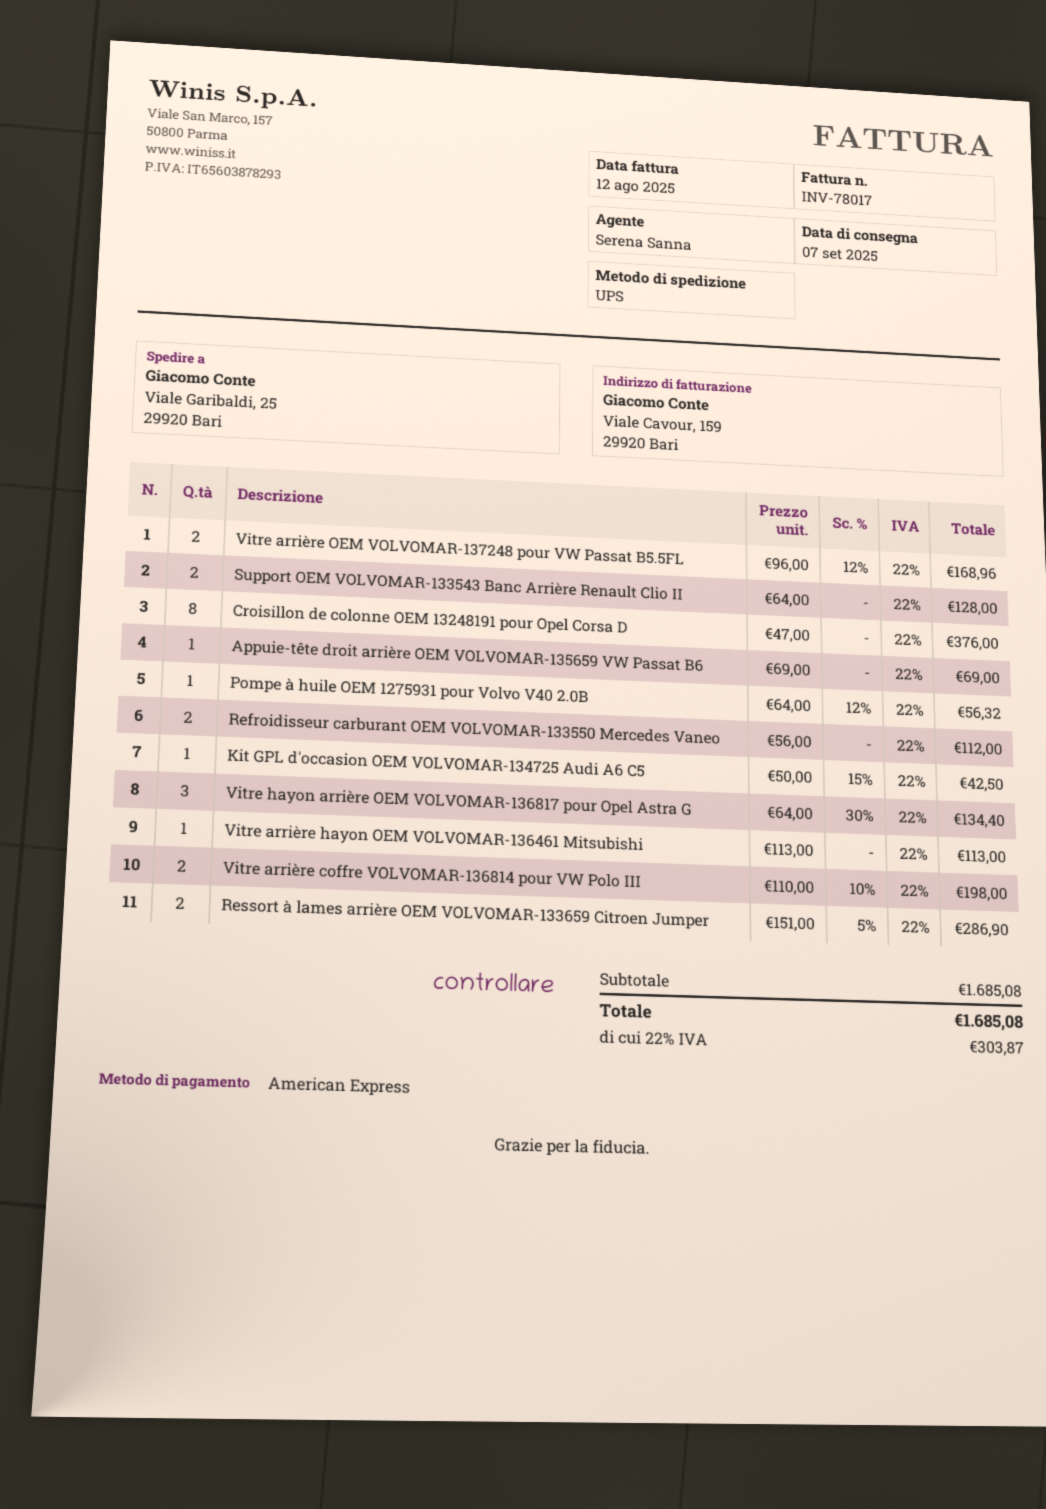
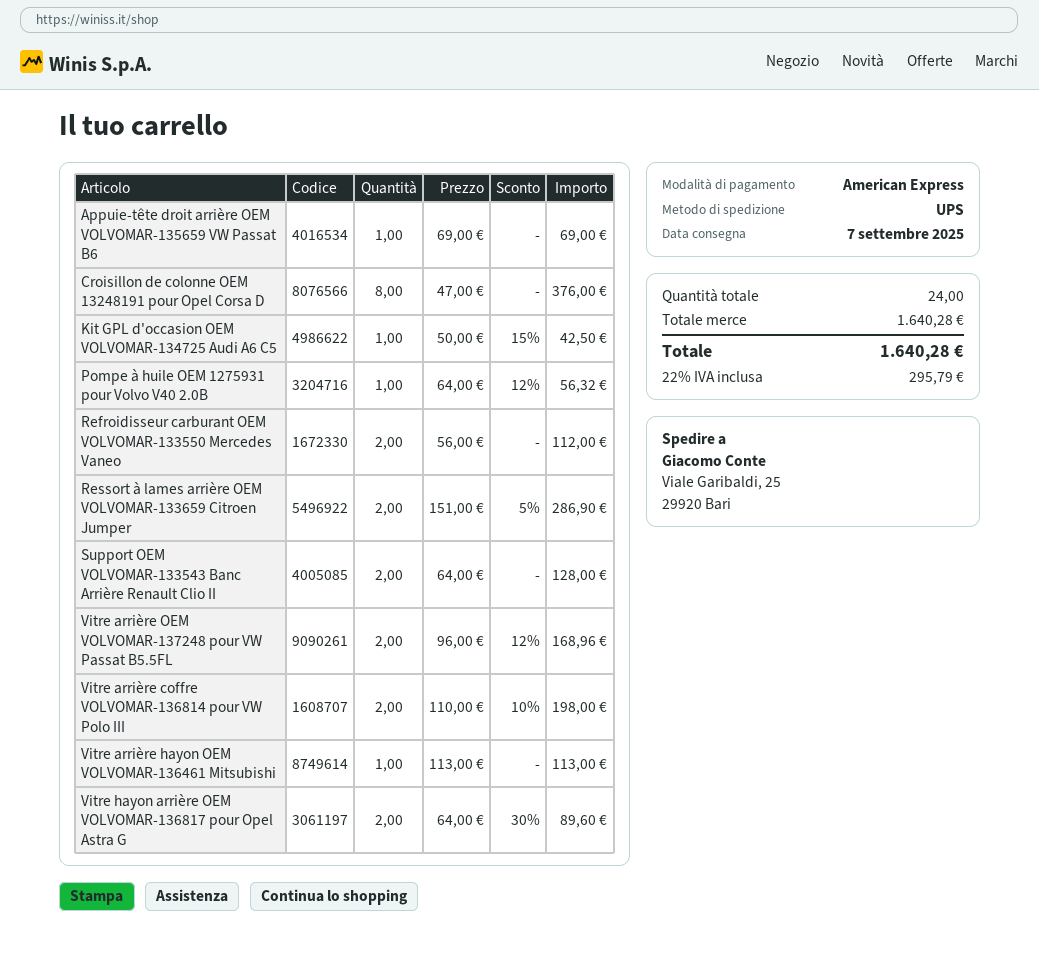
Vitre hayon arrière OEM VOLVOMAR-136817 pour Opel Astra G: 3 x 64.00 - 30% = 134.40 -> 2 x 64.00 - 30% = 89.60
subtotal: 1685.08 -> 1640.28
tax: 22% = 303.87 -> 22% = 295.79
total: 1685.08 -> 1640.28

